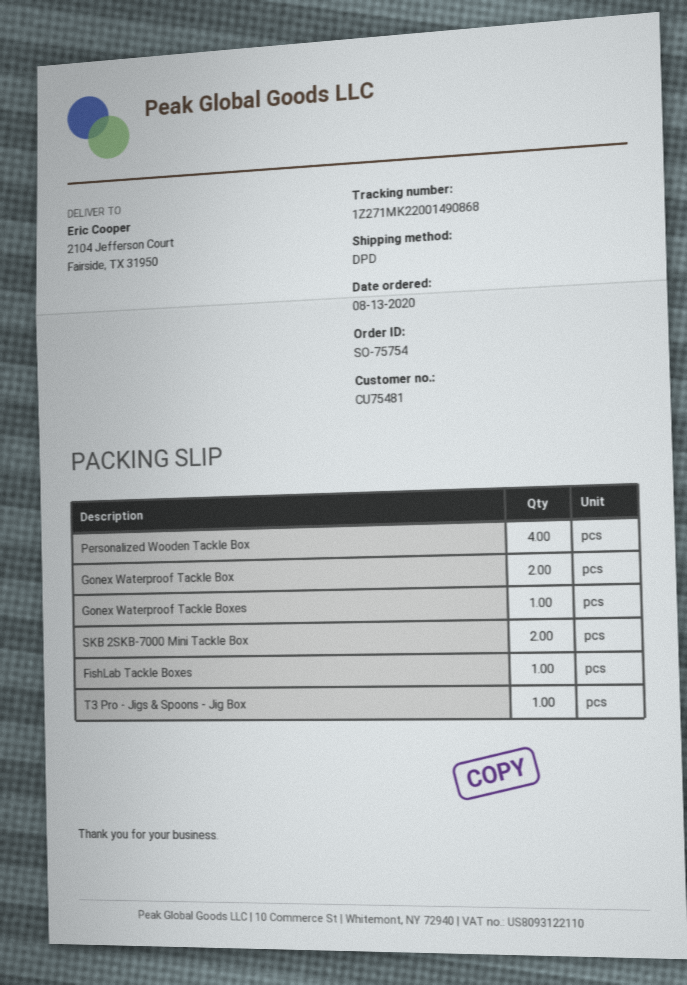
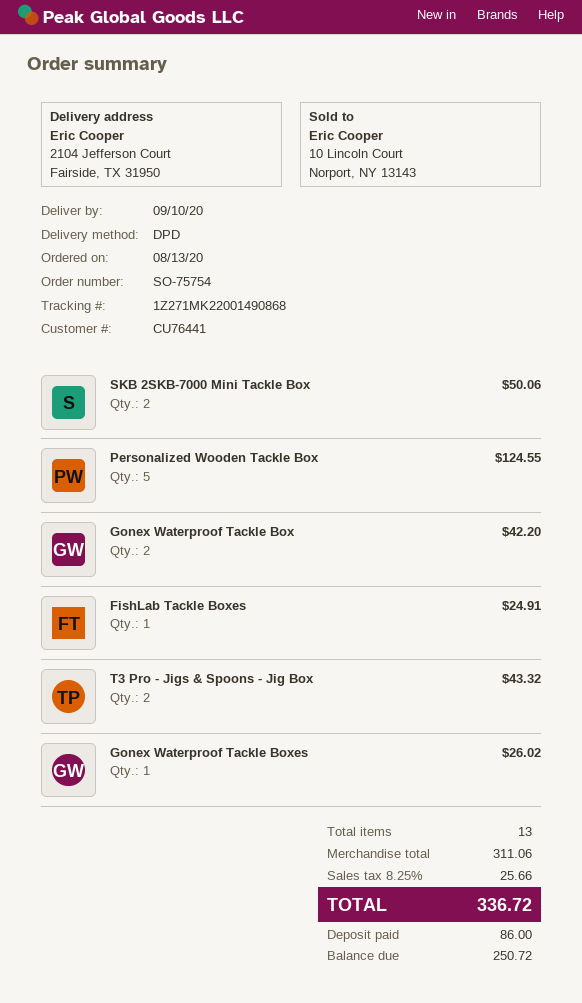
customer number: CU75481 -> CU76441
Personalized Wooden Tackle Box: 4 -> 5
T3 Pro - Jigs & Spoons - Jig Box: 1 -> 2

